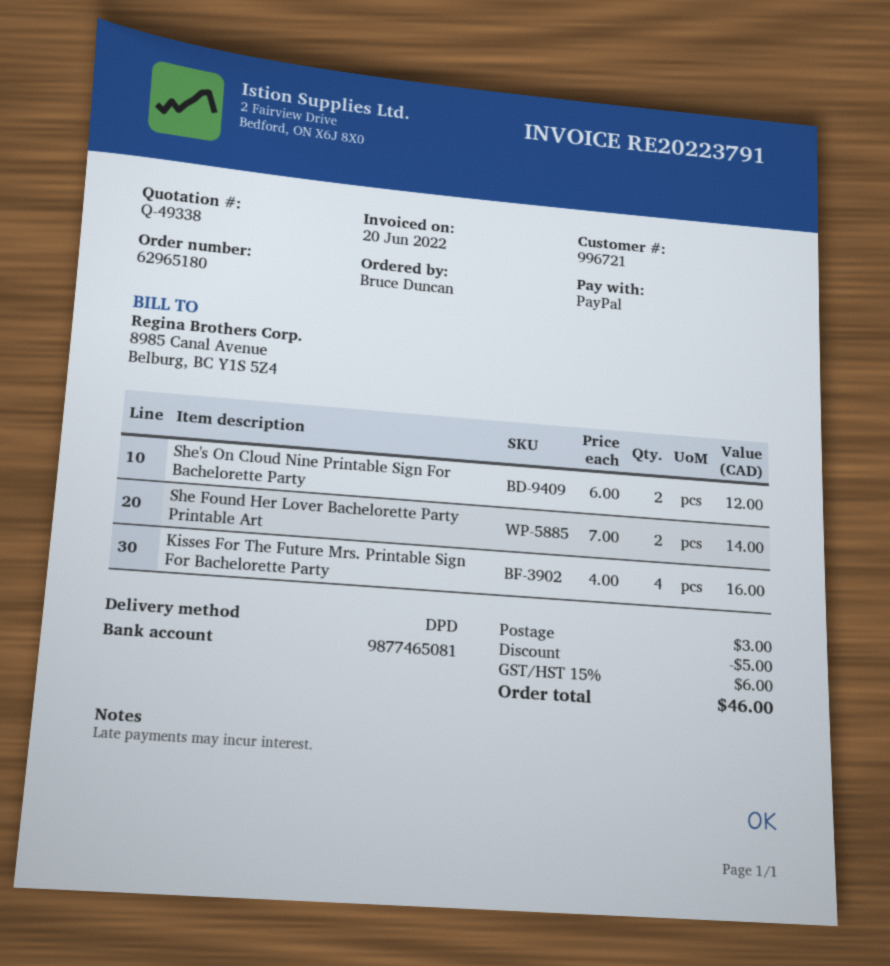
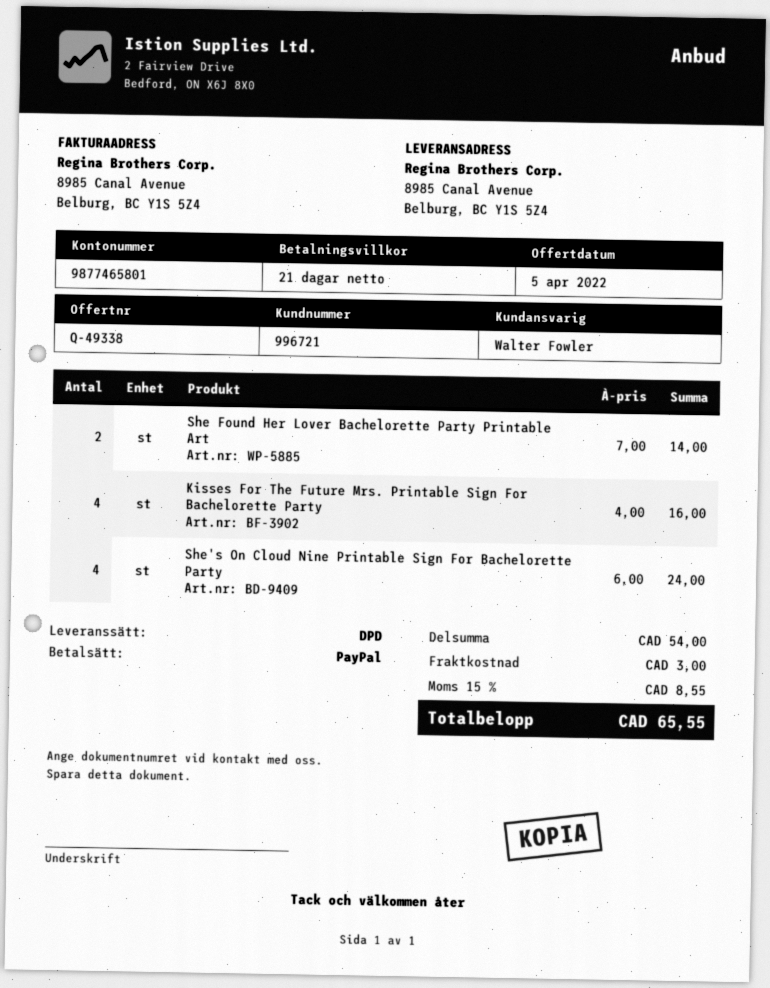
bank account: 9877465081 -> 9877465801
She's On Cloud Nine Printable Sign For Bachelorette Party: 2 x 6.00 = 12.00 -> 4 x 6.00 = 24.00
discount: 5.00 -> none
tax: 15% = 6.00 -> 15% = 8.55
total: 46.00 -> 65.55

